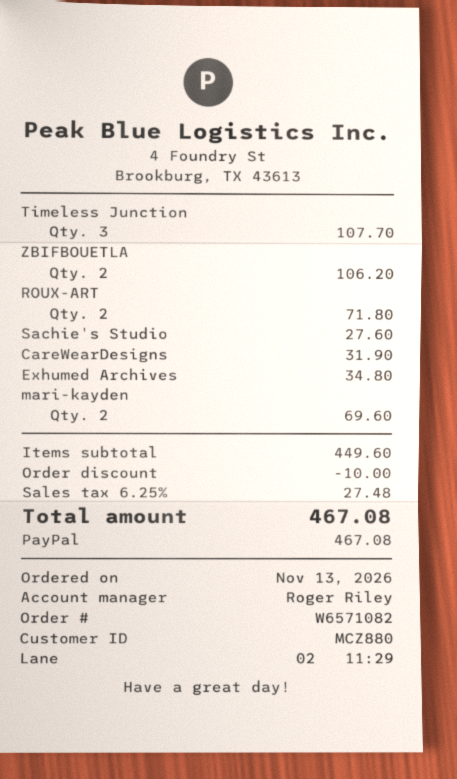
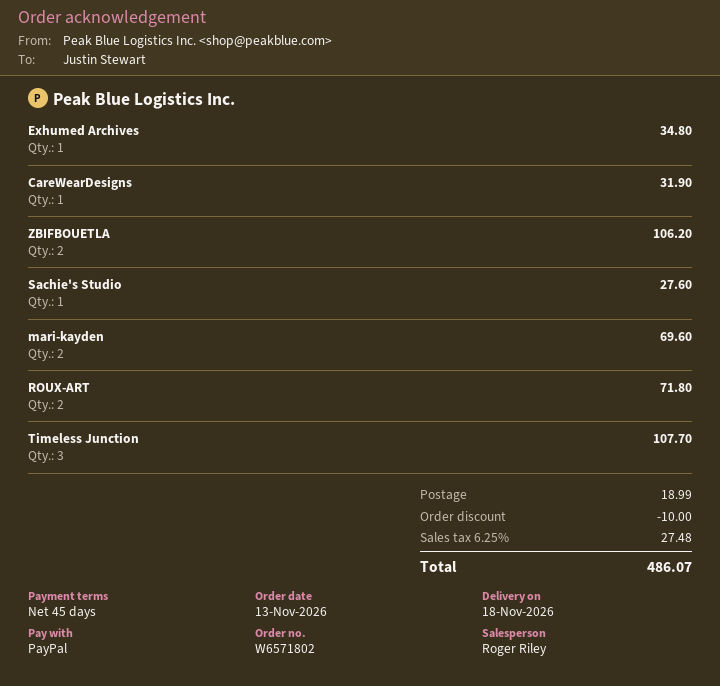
order number: W6571082 -> W6571802
shipping: none -> 18.99
total: 467.08 -> 486.07

